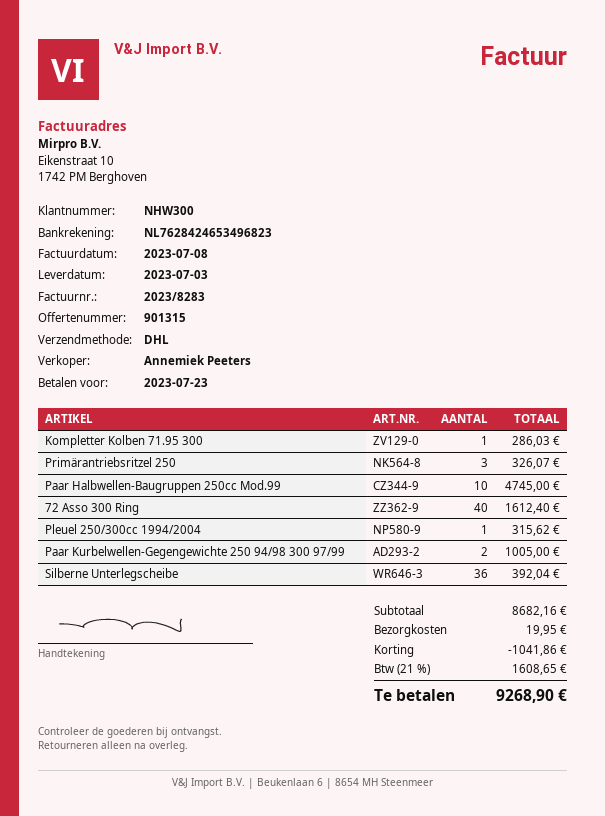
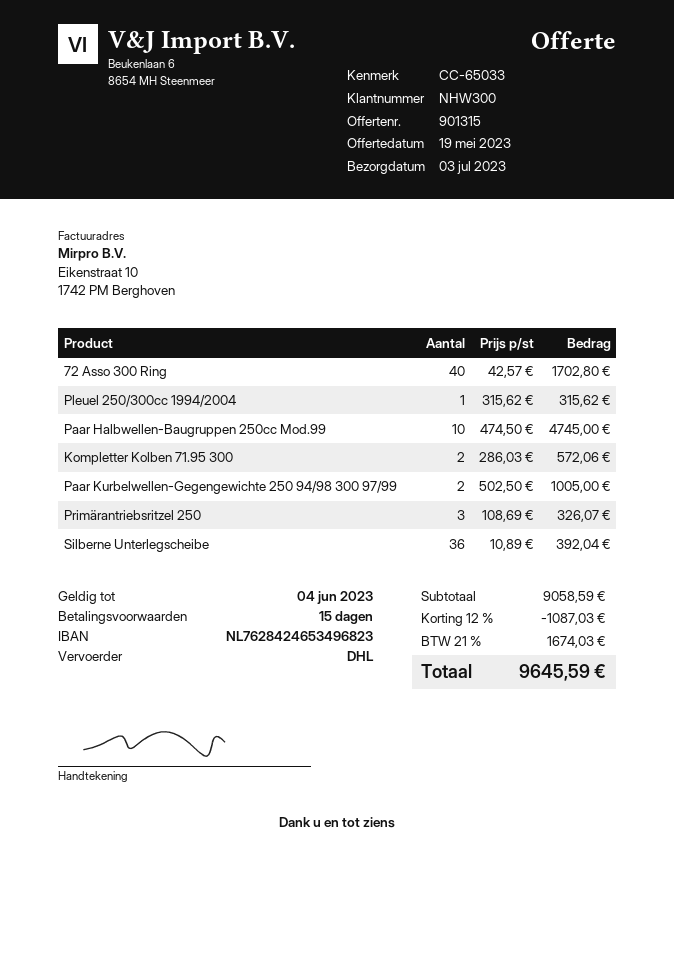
Kompletter Kolben 71.95 300: 1 for 286.03 -> 2 for 572.06
72 Asso 300 Ring: 40 for 1612.40 -> 40 for 1702.80
subtotal: 8682.16 -> 9058.59
discount: 1041.86 -> 1087.03
shipping: 19.95 -> none
tax: 21% = 1608.65 -> 21% = 1674.03
total: 9268.90 -> 9645.59

